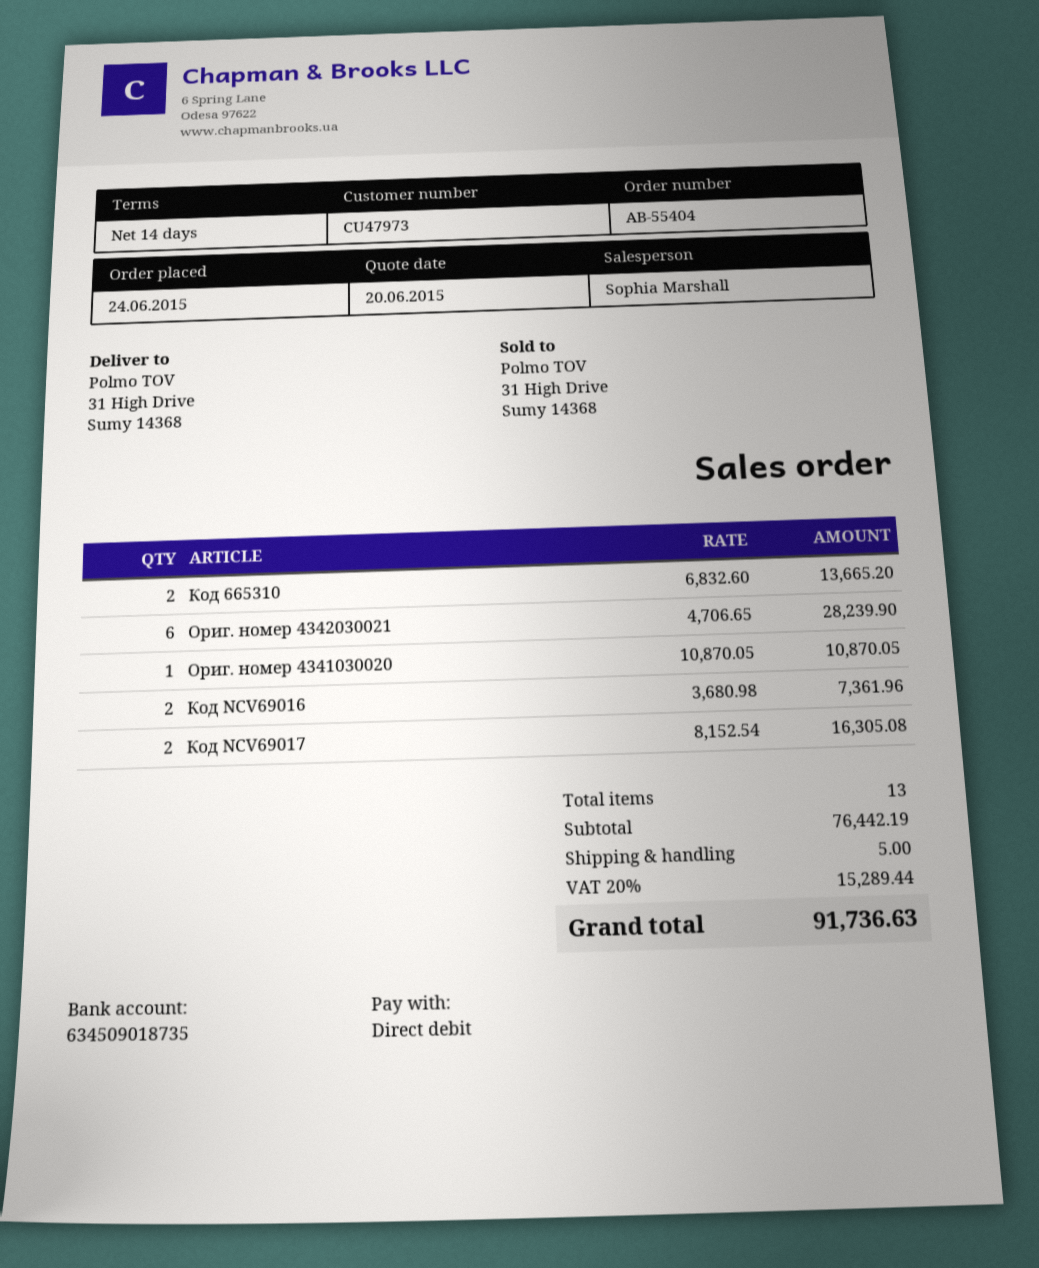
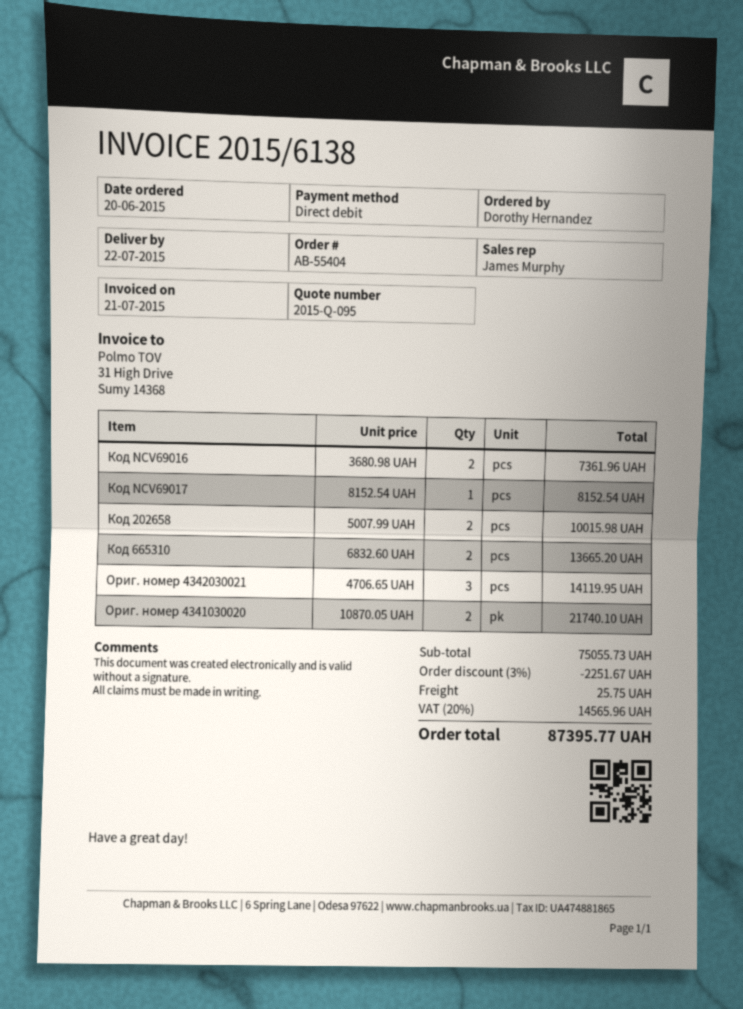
order date: 2015-06-24 -> 2015-06-20
sales rep: Sophia Marshall -> James Murphy
Ориг. номер 4342030021: 6 x 4706.65 = 28239.90 -> 3 x 4706.65 = 14119.95
Ориг. номер 4341030020: 1 x 10870.05 = 10870.05 -> 2 x 10870.05 = 21740.10
Код NCV69017: 2 x 8152.54 = 16305.08 -> 1 x 8152.54 = 8152.54
Код 202658: none -> 2 x 5007.99 = 10015.98
subtotal: 76442.19 -> 75055.73
discount: none -> 3% = 2251.67
shipping: 5.00 -> 25.75
tax: 20% = 15289.44 -> 20% = 14565.96
total: 91736.63 -> 87395.77

